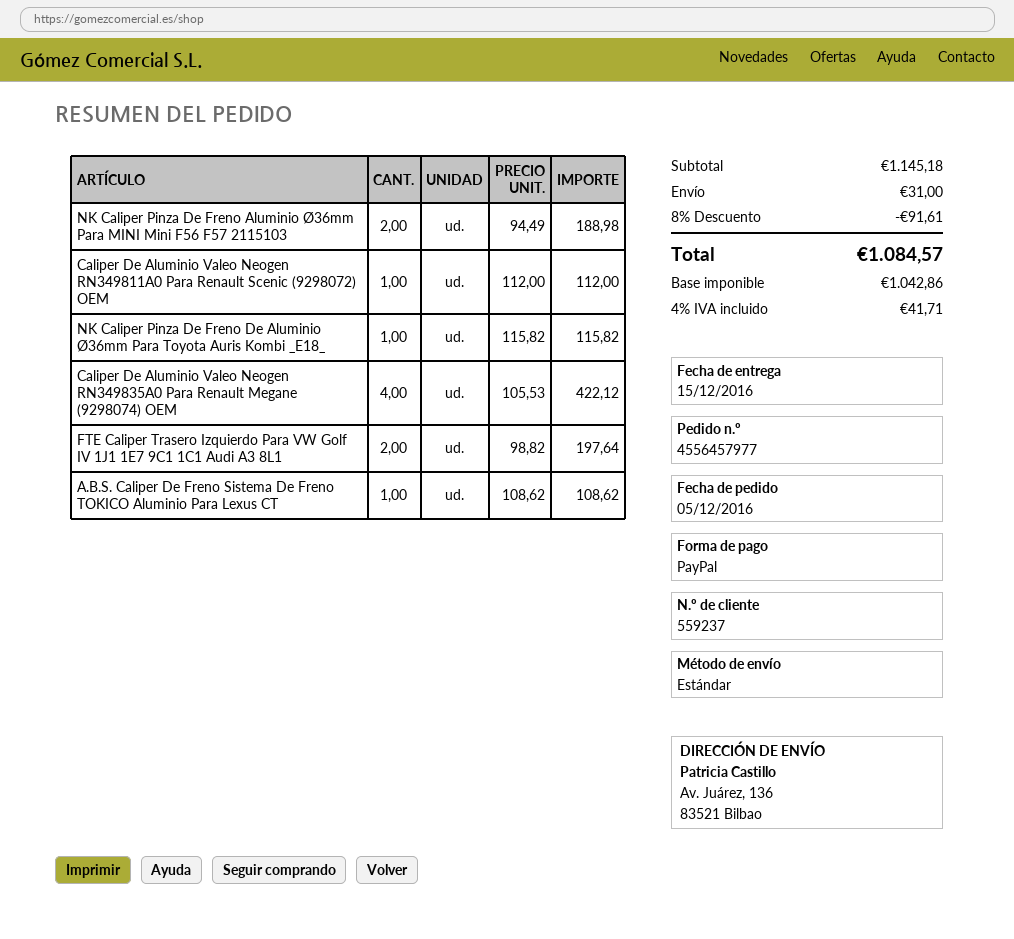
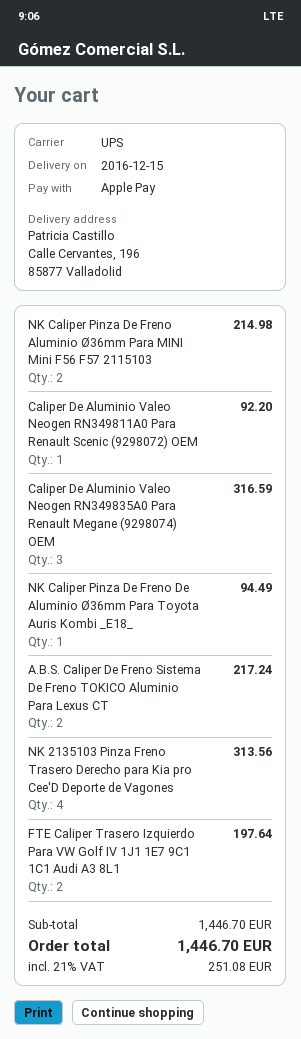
payment method: PayPal -> Apple Pay
shipping method: standard -> UPS
ship to: Av. Juárez, 136, 83521 Bilbao -> Calle Cervantes, 196, 85877 Valladolid
NK Caliper Pinza De Freno Aluminio Ø36mm Para MINI Mini F56 F57 2115103: 2 for 188.98 -> 2 for 214.98
Caliper De Aluminio Valeo Neogen RN349811A0 Para Renault Scenic (9298072) OEM: 1 for 112.00 -> 1 for 92.20
NK Caliper Pinza De Freno De Aluminio Ø36mm Para Toyota Auris Kombi _E18_: 1 for 115.82 -> 1 for 94.49
Caliper De Aluminio Valeo Neogen RN349835A0 Para Renault Megane (9298074) OEM: 4 for 422.12 -> 3 for 316.59
A.B.S. Caliper De Freno Sistema De Freno TOKICO Aluminio Para Lexus CT: 1 for 108.62 -> 2 for 217.24
NK 2135103 Pinza Freno Trasero Derecho para Kia pro Cee'D Deporte de Vagones: none -> 4 for 313.56
subtotal: 1145.18 -> 1446.70
discount: 8% = 91.61 -> none
shipping: 31.00 -> none
tax: 4% = 41.71 -> 21% = 251.08
total: 1084.57 -> 1446.70

